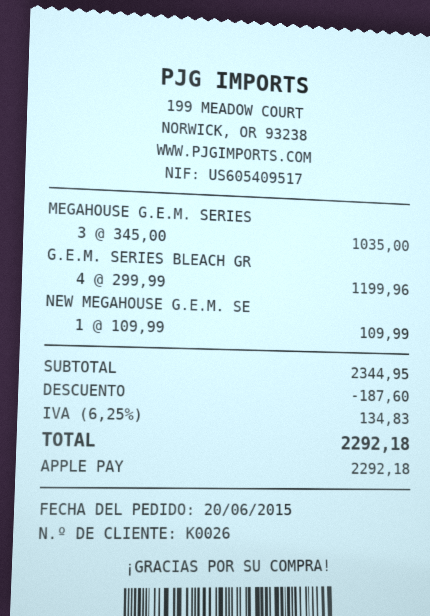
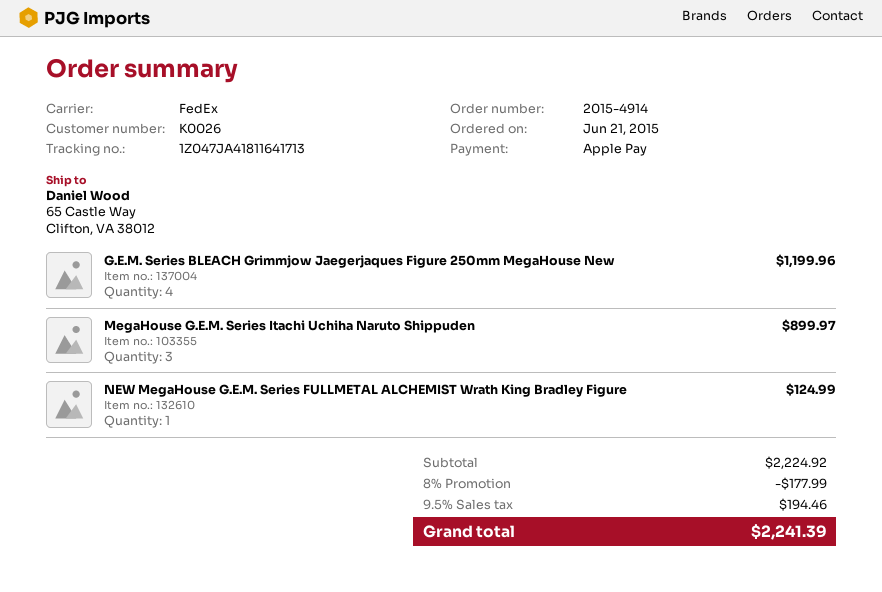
order date: 2015-06-20 -> 2015-06-21
MEGAHOUSE G.E.M. SERIES: 3 for 1035.00 -> 3 for 899.97
NEW MEGAHOUSE G.E.M. SE: 1 for 109.99 -> 1 for 124.99
subtotal: 2344.95 -> 2224.92
discount: 187.60 -> 177.99
tax: 6.25% = 134.83 -> 9.5% = 194.46
total: 2292.18 -> 2241.39

